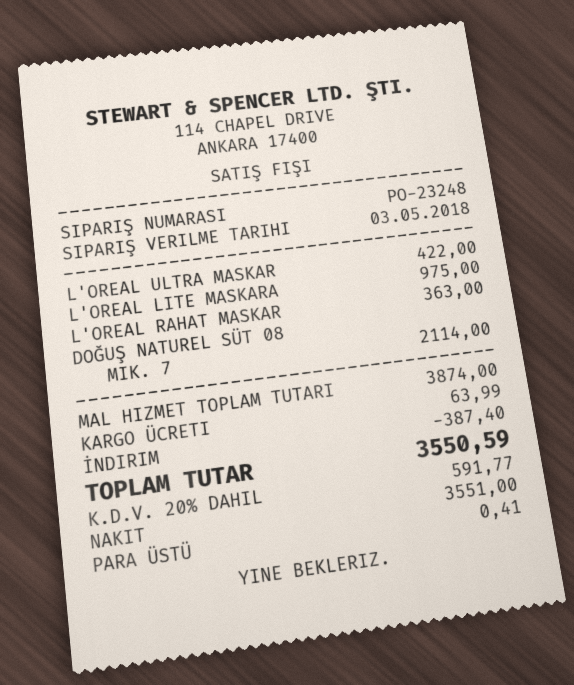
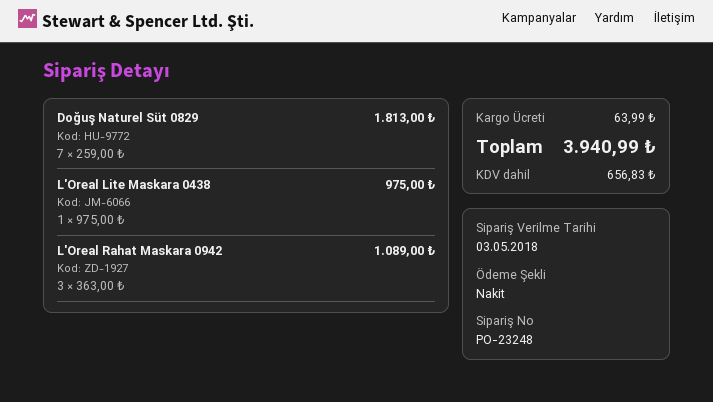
L'OREAL ULTRA MASKAR: 1 for 422.00 -> none
L'OREAL RAHAT MASKAR: 1 for 363.00 -> 3 for 1089.00
DOĞUŞ NATUREL SÜT 08: 7 for 2114.00 -> 7 for 1813.00
discount: 387.40 -> none
tax: 591.77 -> 656.83
total: 3550.59 -> 3940.99

